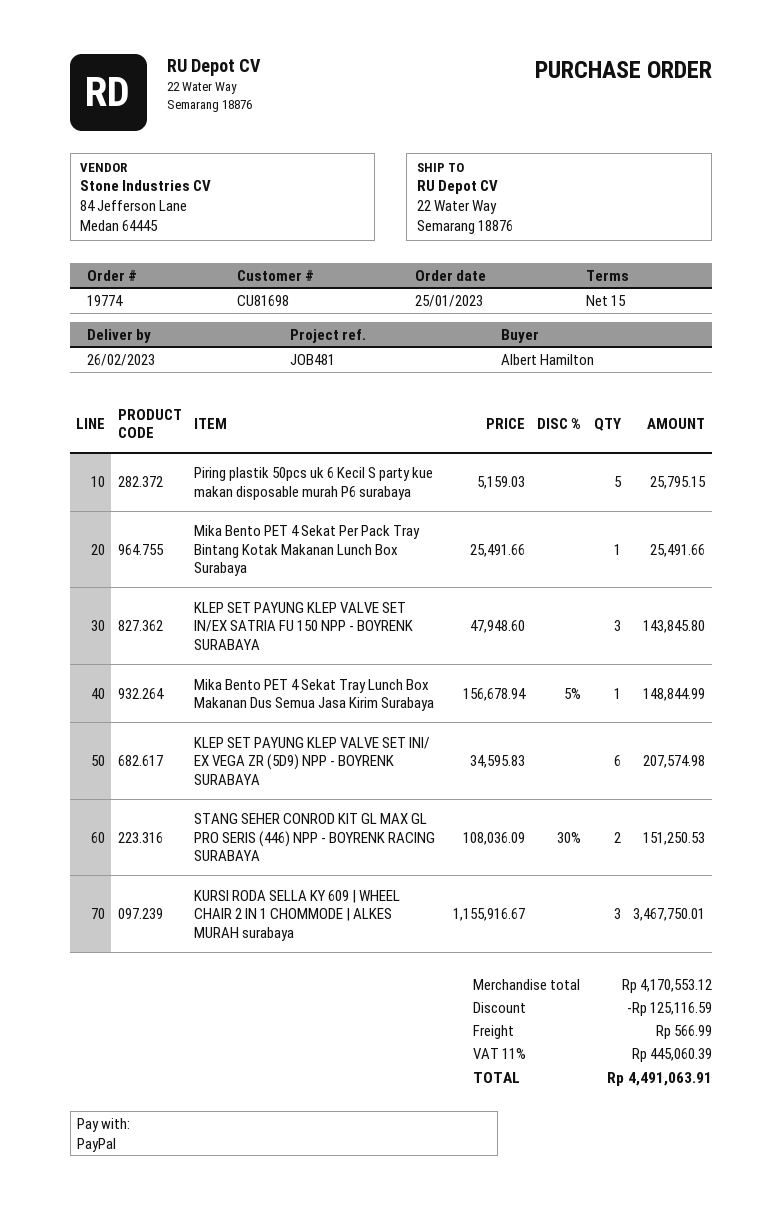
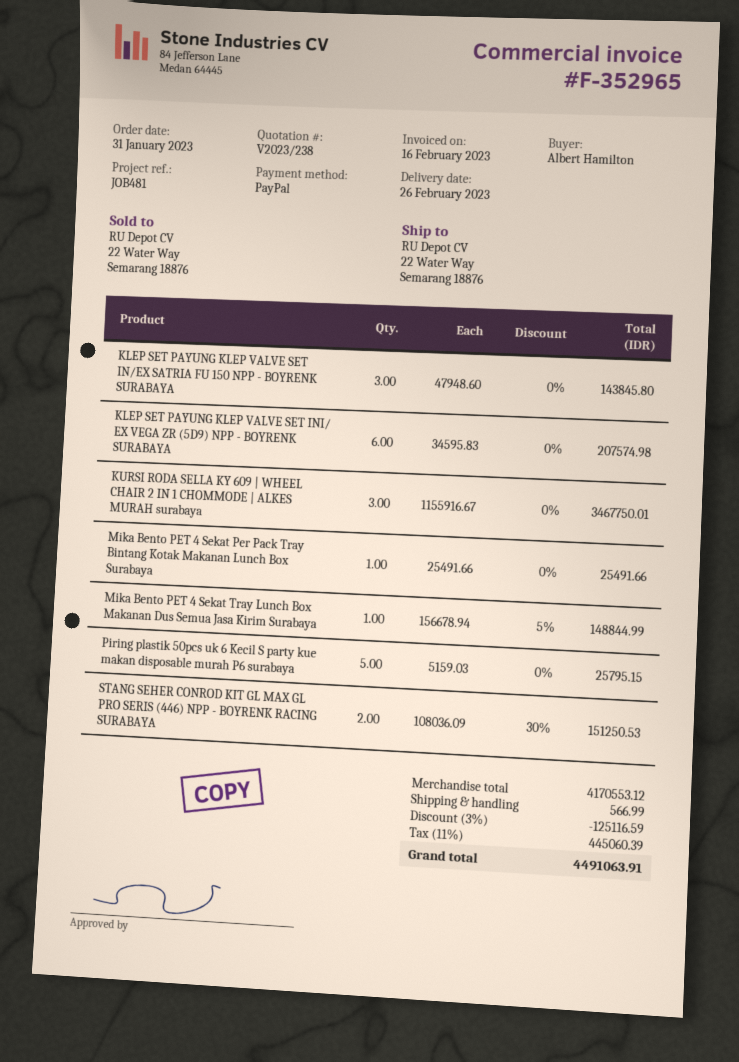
order date: 2023-01-25 -> 2023-01-31

